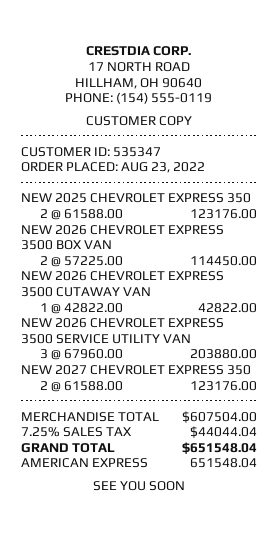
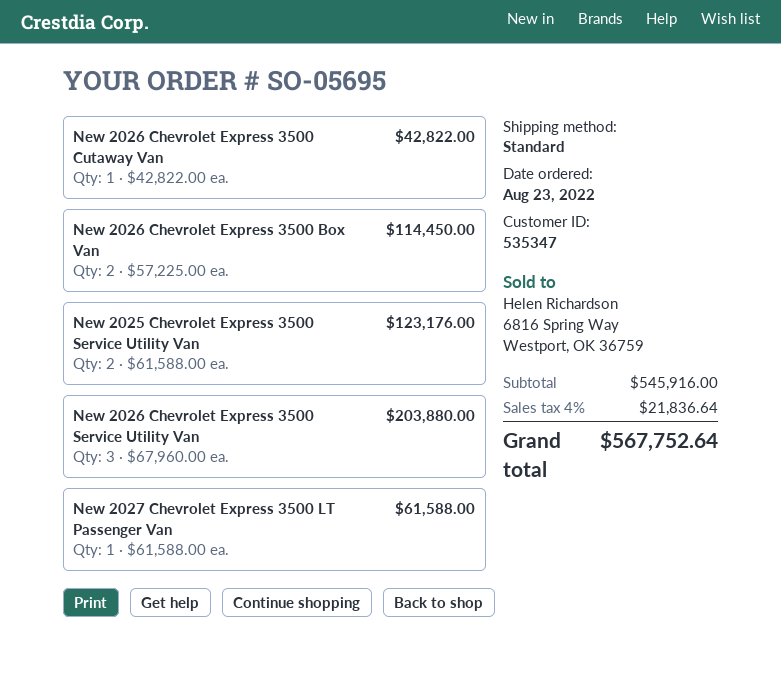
NEW 2027 CHEVROLET EXPRESS 350: 2 x 61588.00 = 123176.00 -> 1 x 61588.00 = 61588.00
subtotal: 607504.00 -> 545916.00
tax: 7.25% = 44044.04 -> 4% = 21836.64
total: 651548.04 -> 567752.64

